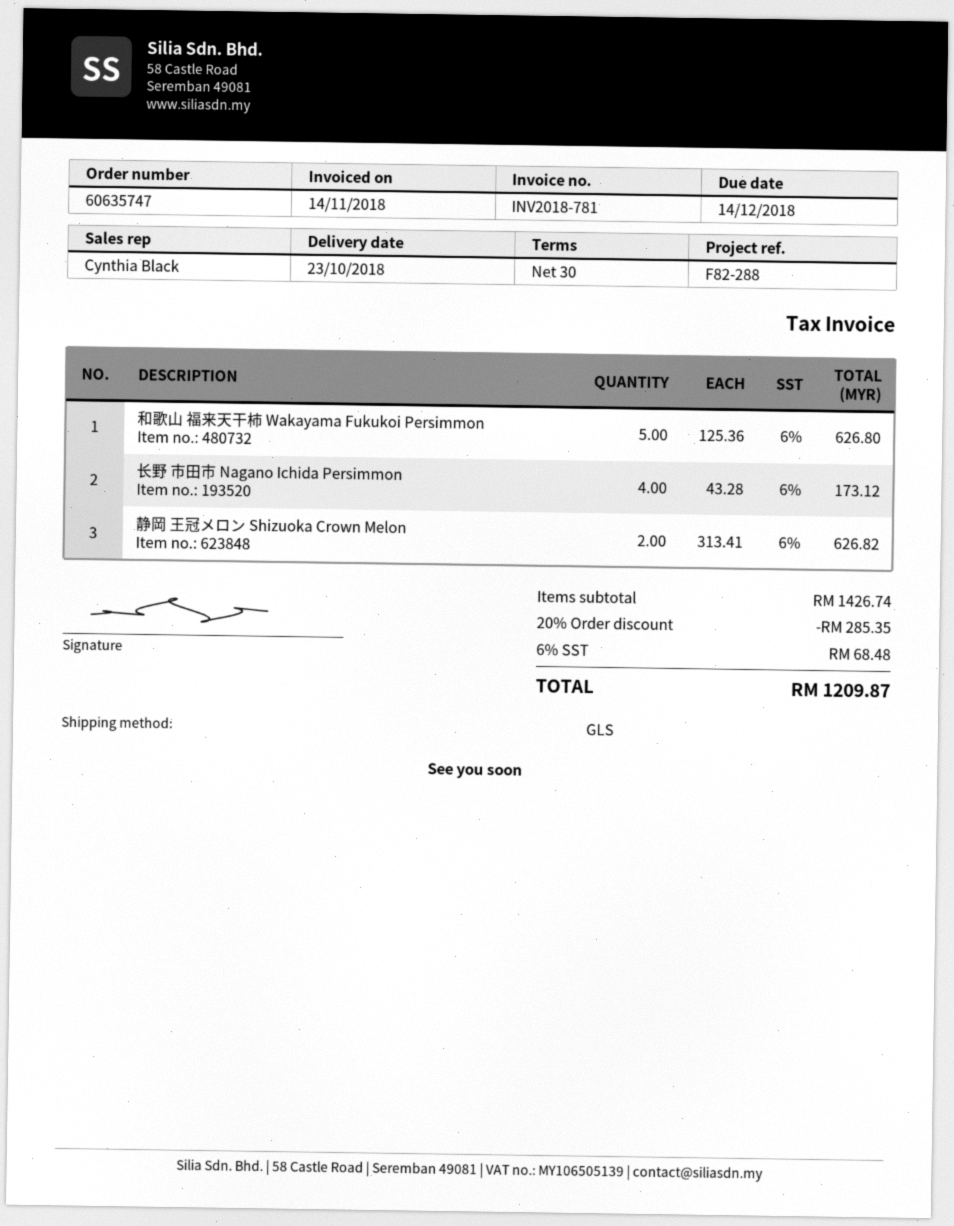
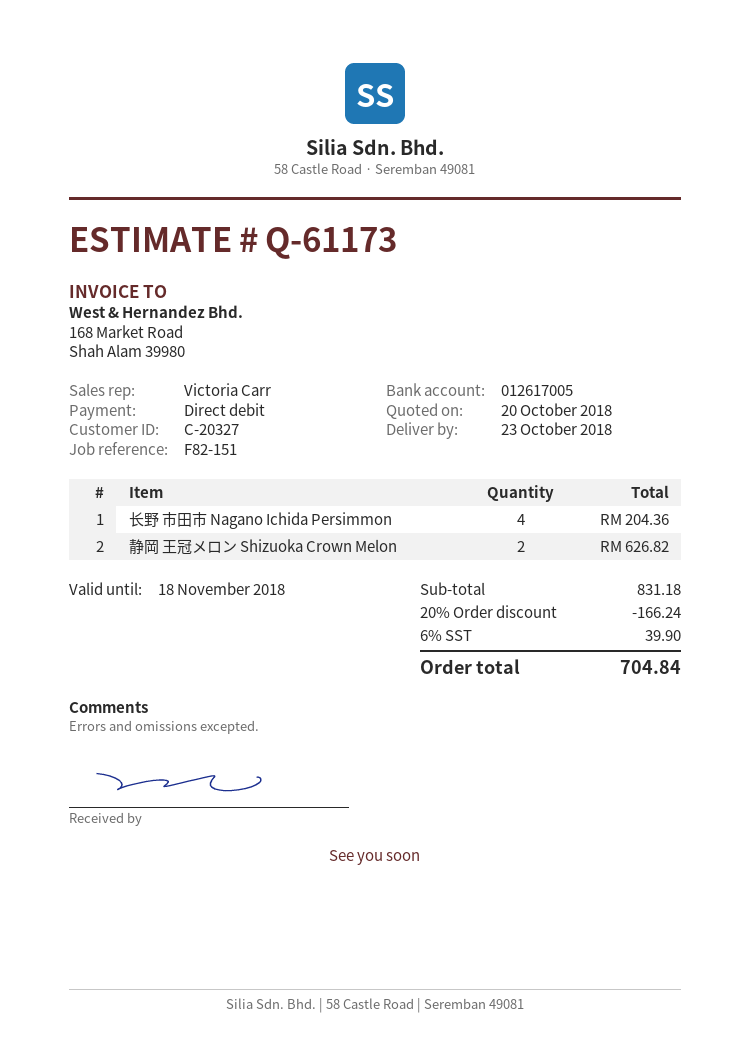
reference: F82-288 -> F82-151
sales rep: Cynthia Black -> Victoria Carr
和歌山 福来天干柿 Wakayama Fukukoi Persimmon: 5 for 626.80 -> none
长野 市田市 Nagano Ichida Persimmon: 4 for 173.12 -> 4 for 204.36
subtotal: 1426.74 -> 831.18
discount: 20% = 285.35 -> 20% = 166.24
tax: 6% = 68.48 -> 6% = 39.90
total: 1209.87 -> 704.84

